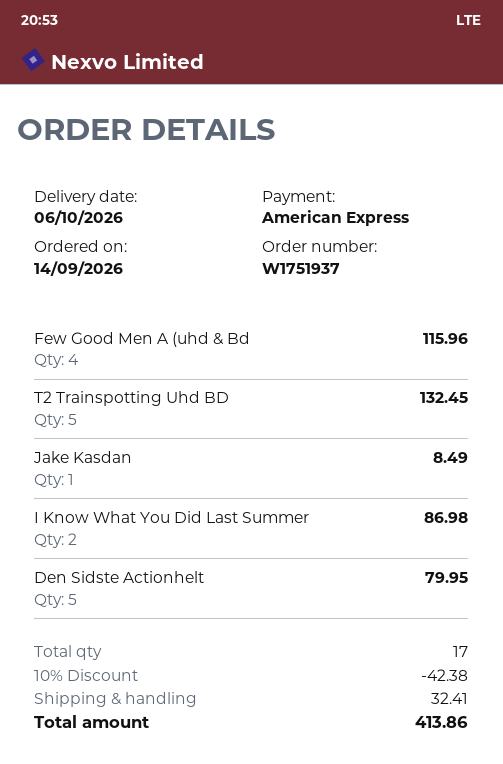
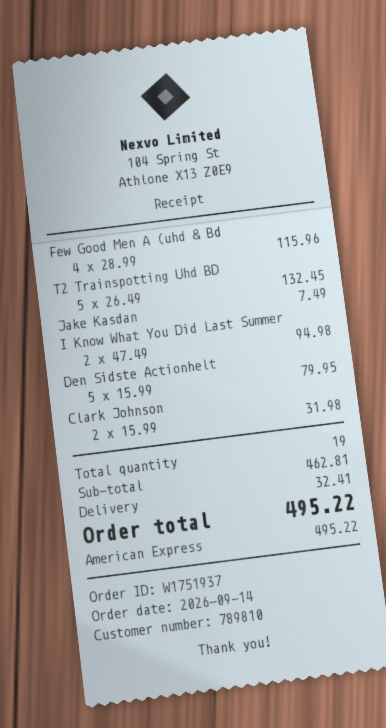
Jake Kasdan: 1 for 8.49 -> 1 for 7.49
I Know What You Did Last Summer: 2 for 86.98 -> 2 for 94.98
Clark Johnson: none -> 2 for 31.98
total quantity: 17 -> 19
discount: 10% = 42.38 -> none
total: 413.86 -> 495.22

